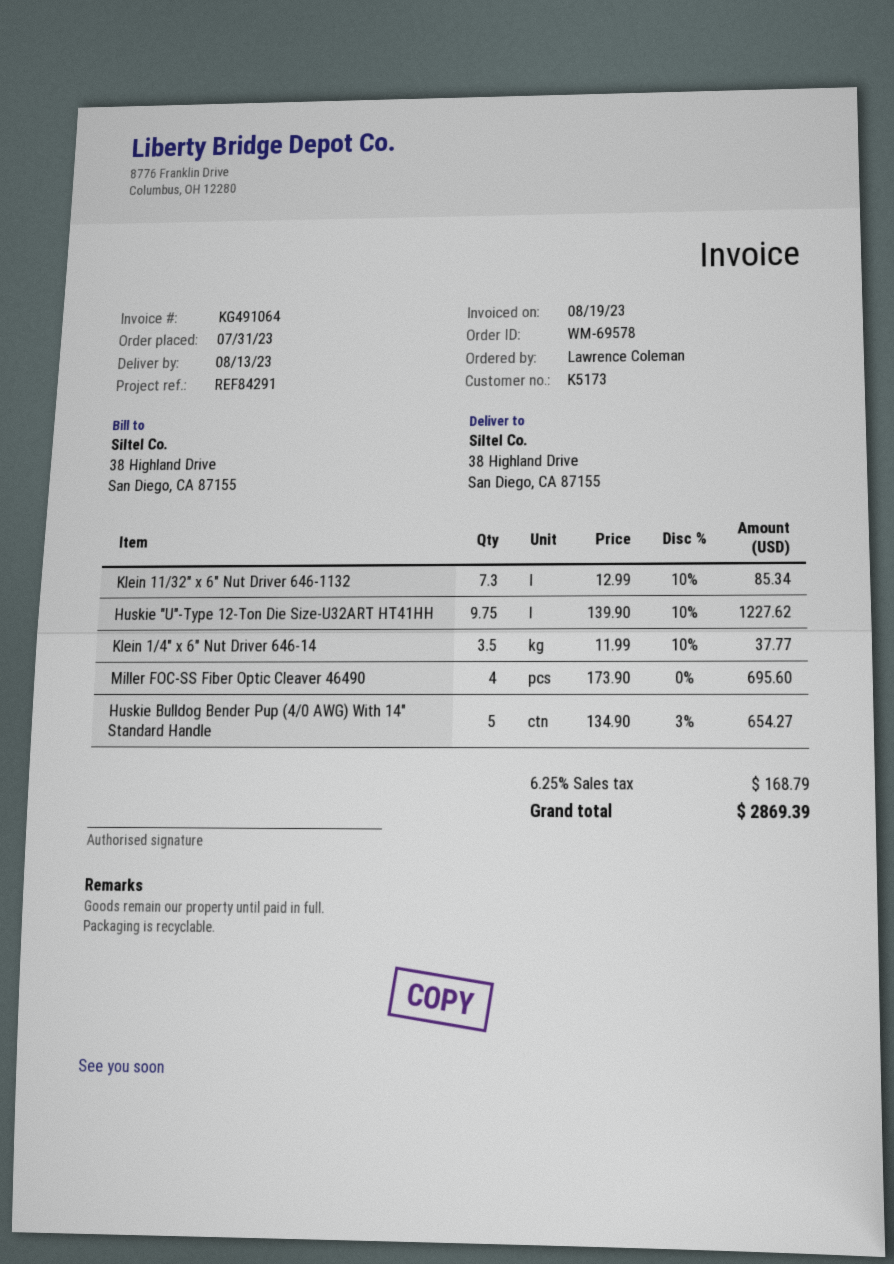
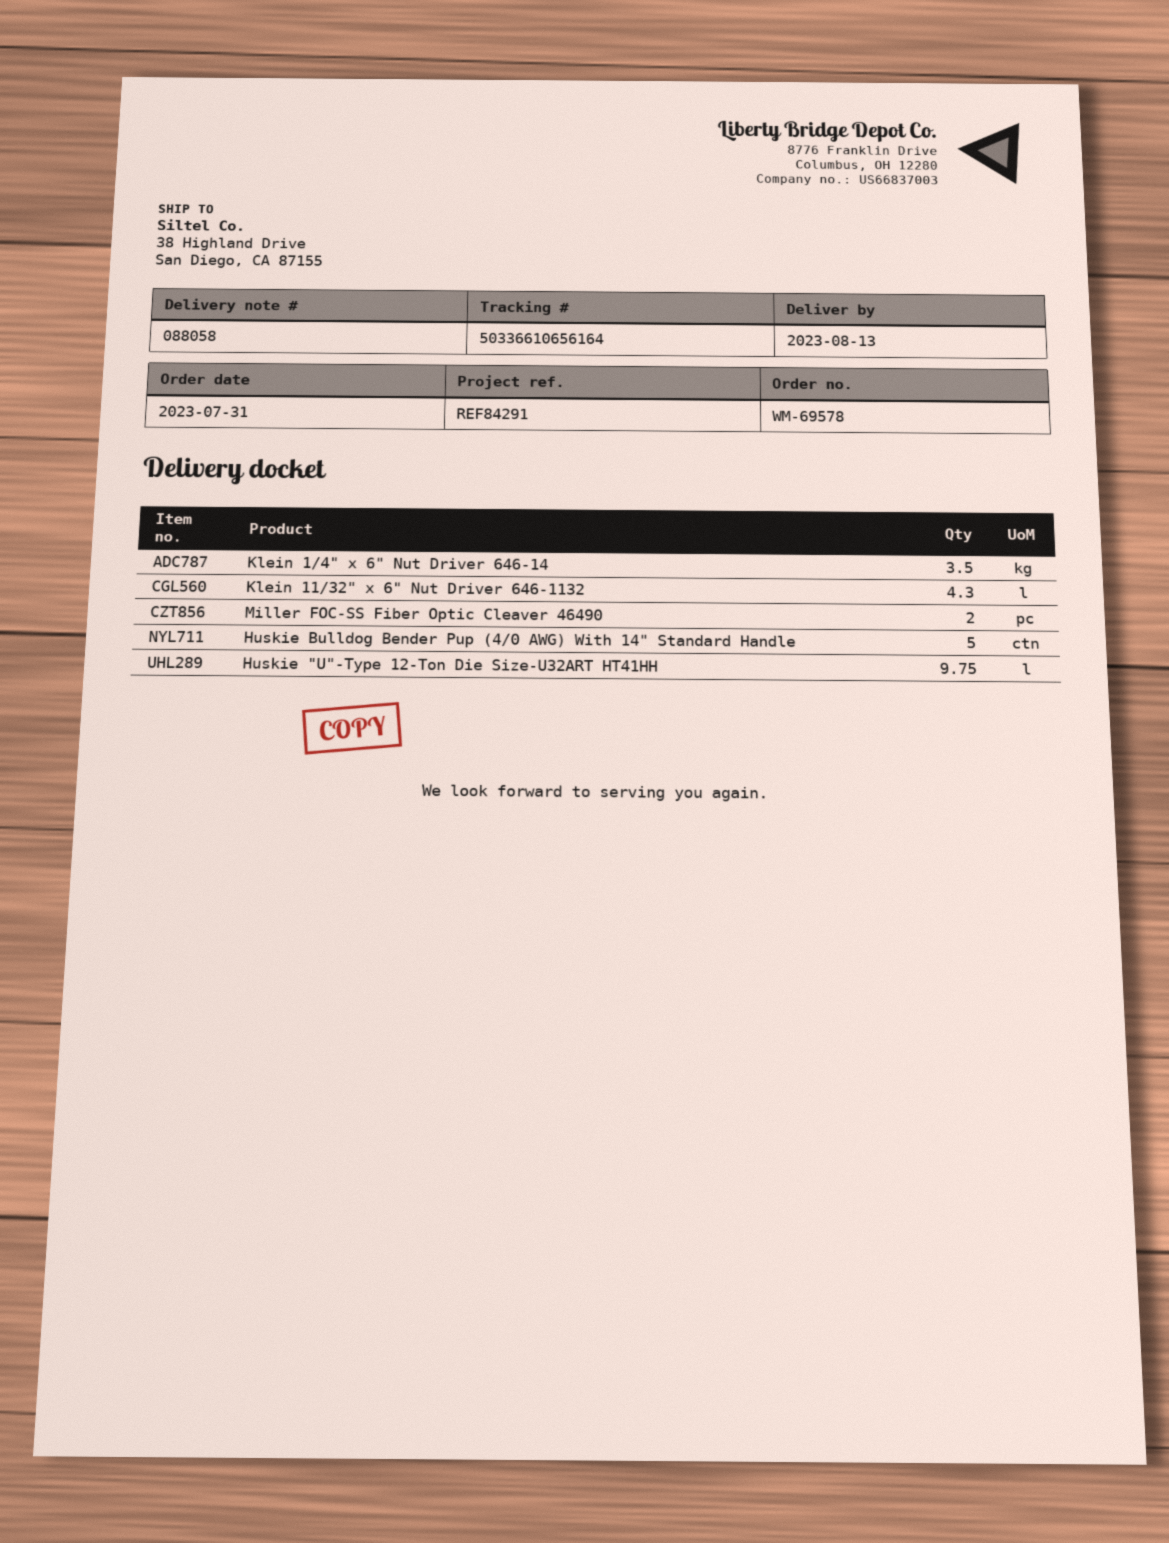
Klein 11/32" x 6" Nut Driver 646-1132: 7.3 -> 4.3
Miller FOC-SS Fiber Optic Cleaver 46490: 4 -> 2

